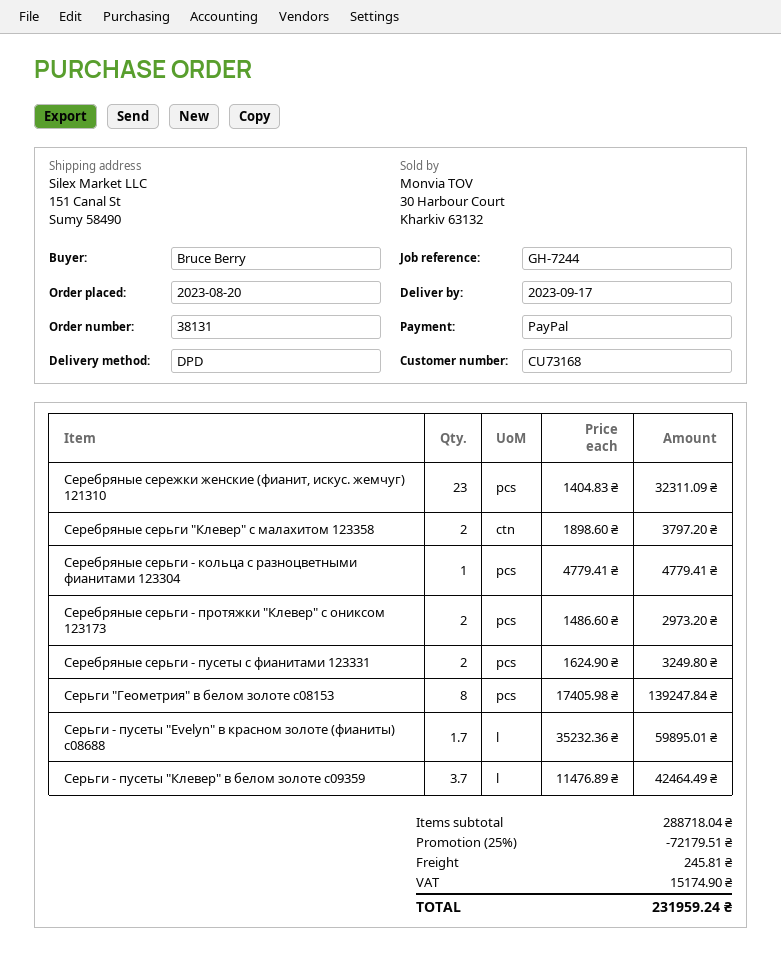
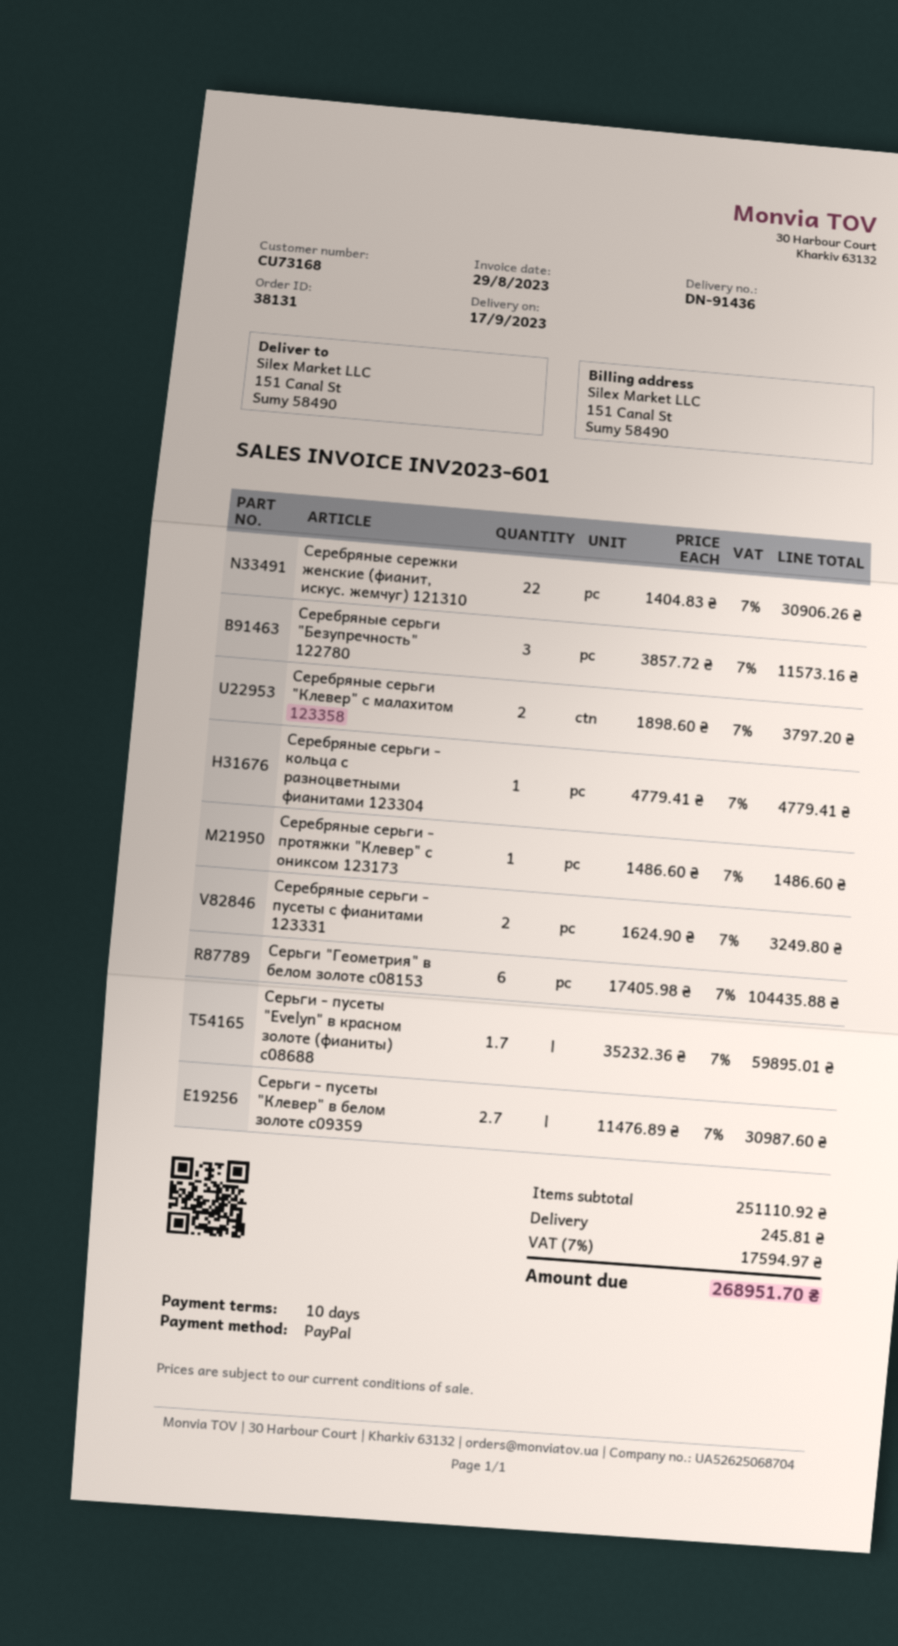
Серебряные сережки женские (фианит, искус. жемчуг) 121310: 23 x 1404.83 = 32311.09 -> 22 x 1404.83 = 30906.26
Серебряные серьги - протяжки "Клевер" с ониксом 123173: 2 x 1486.60 = 2973.20 -> 1 x 1486.60 = 1486.60
Серьги "Геометрия" в белом золоте с08153: 8 x 17405.98 = 139247.84 -> 6 x 17405.98 = 104435.88
Серьги - пусеты "Клевер" в белом золоте с09359: 3.7 x 11476.89 = 42464.49 -> 2.7 x 11476.89 = 30987.60
Серебряные серьги "Безупречность" 122780: none -> 3 x 3857.72 = 11573.16
subtotal: 288718.04 -> 251110.92
discount: 25% = 72179.51 -> none
tax: 15174.90 -> 17594.97
total: 231959.24 -> 268951.70

